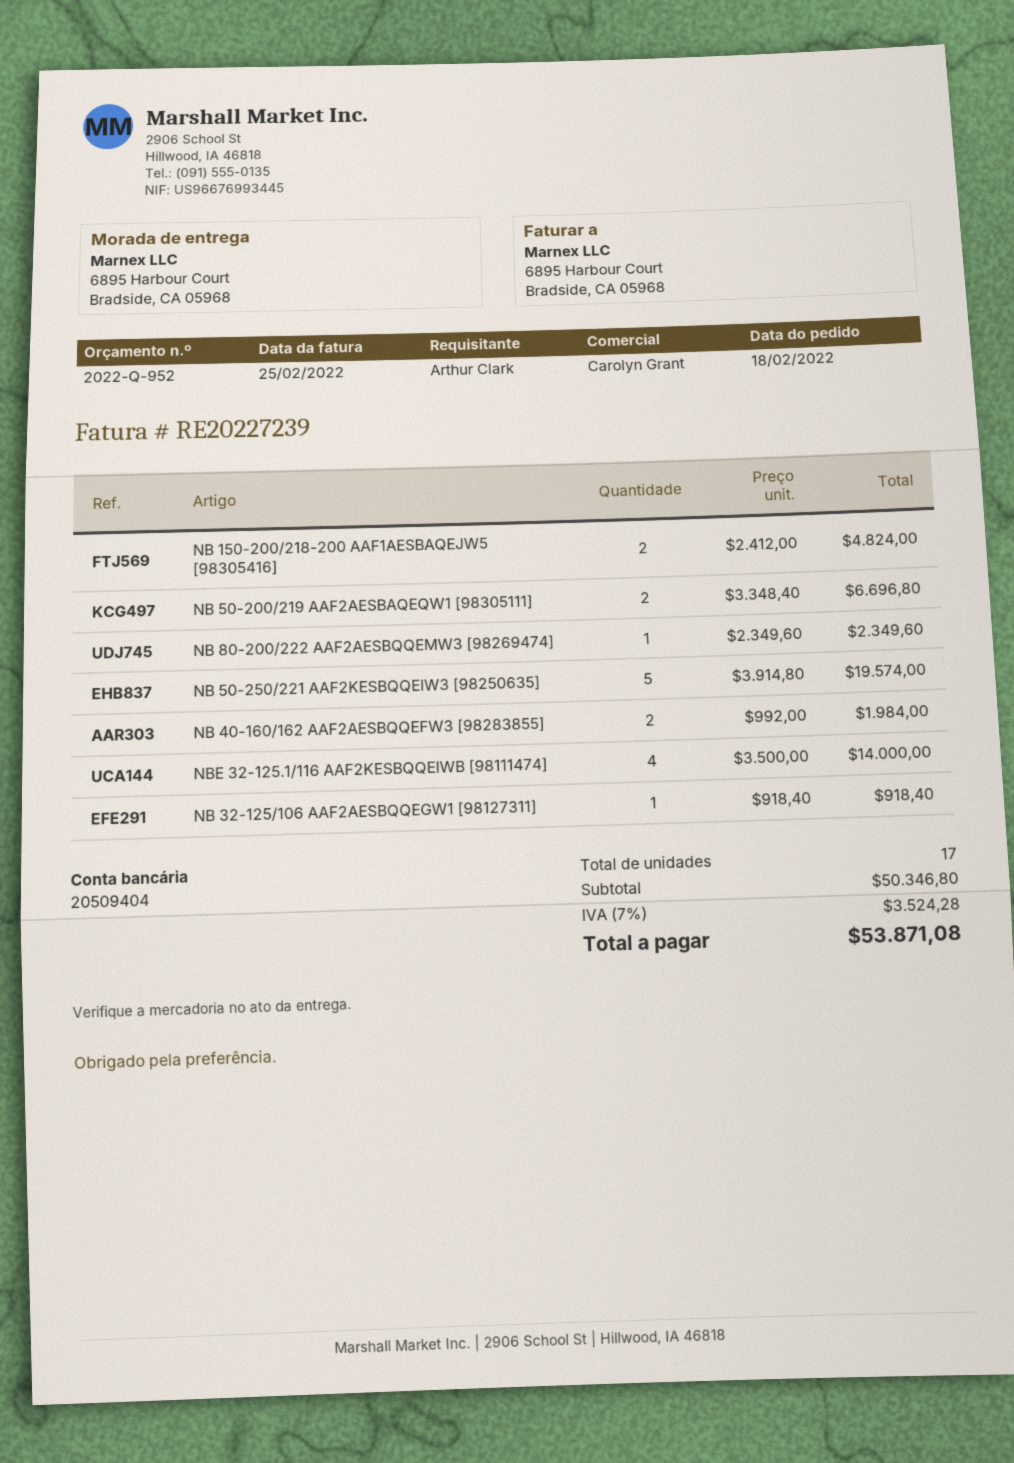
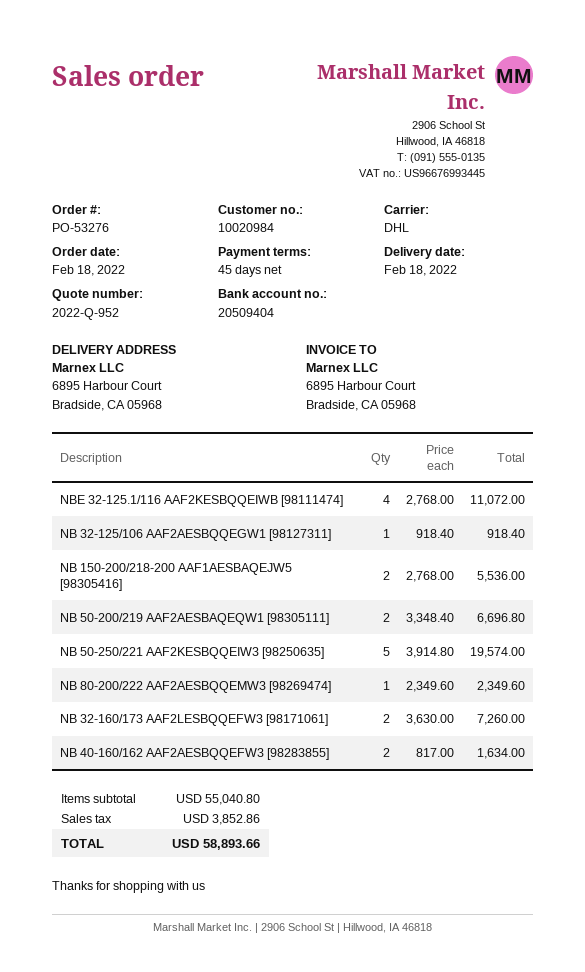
NB 150-200/218-200 AAF1AESBAQEJW5 [98305416]: 2 x 2412.00 = 4824.00 -> 2 x 2768.00 = 5536.00
NB 40-160/162 AAF2AESBQQEFW3 [98283855]: 2 x 992.00 = 1984.00 -> 2 x 817.00 = 1634.00
NBE 32-125.1/116 AAF2KESBQQEIWB [98111474]: 4 x 3500.00 = 14000.00 -> 4 x 2768.00 = 11072.00
NB 32-160/173 AAF2LESBQQEFW3 [98171061]: none -> 2 x 3630.00 = 7260.00
subtotal: 50346.80 -> 55040.80
tax: 3524.28 -> 3852.86
total: 53871.08 -> 58893.66

